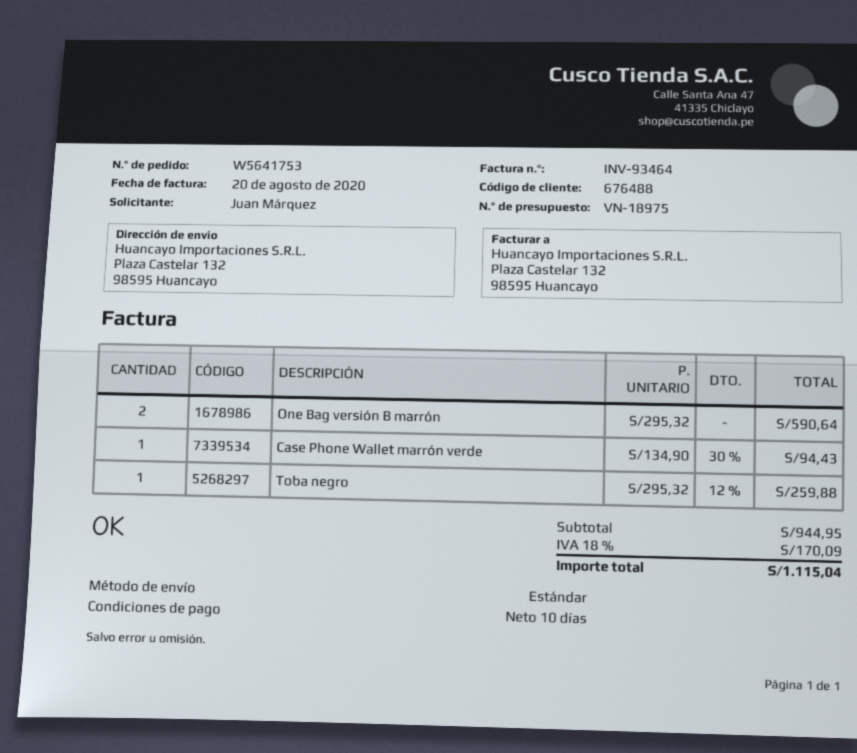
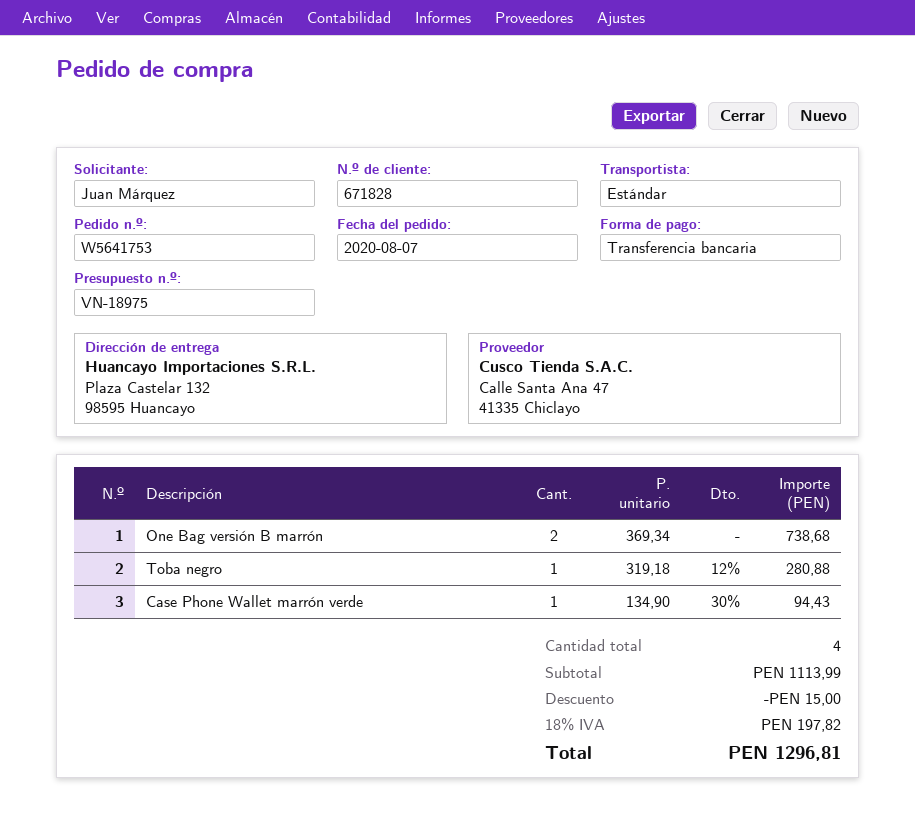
customer number: 676488 -> 671828
One Bag versión B marrón: 2 x 295.32 = 590.64 -> 2 x 369.34 = 738.68
Toba negro: 1 x 295.32 - 12% = 259.88 -> 1 x 319.18 - 12% = 280.88
subtotal: 944.95 -> 1113.99
discount: none -> 15.00
tax: 18% = 170.09 -> 18% = 197.82
total: 1115.04 -> 1296.81

